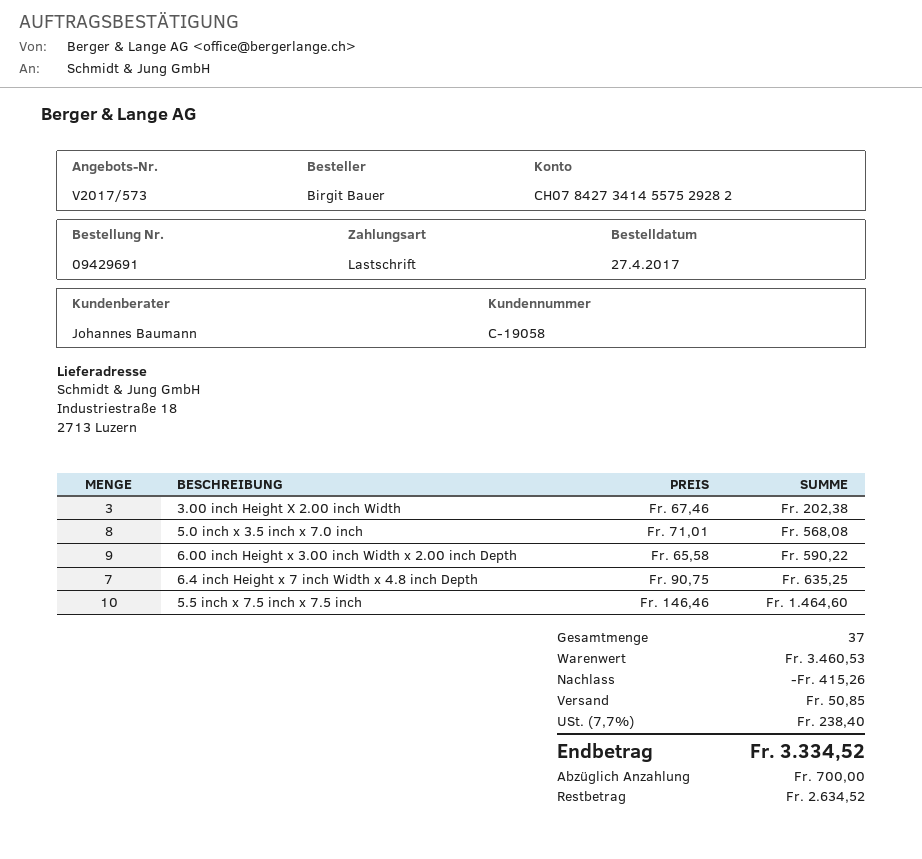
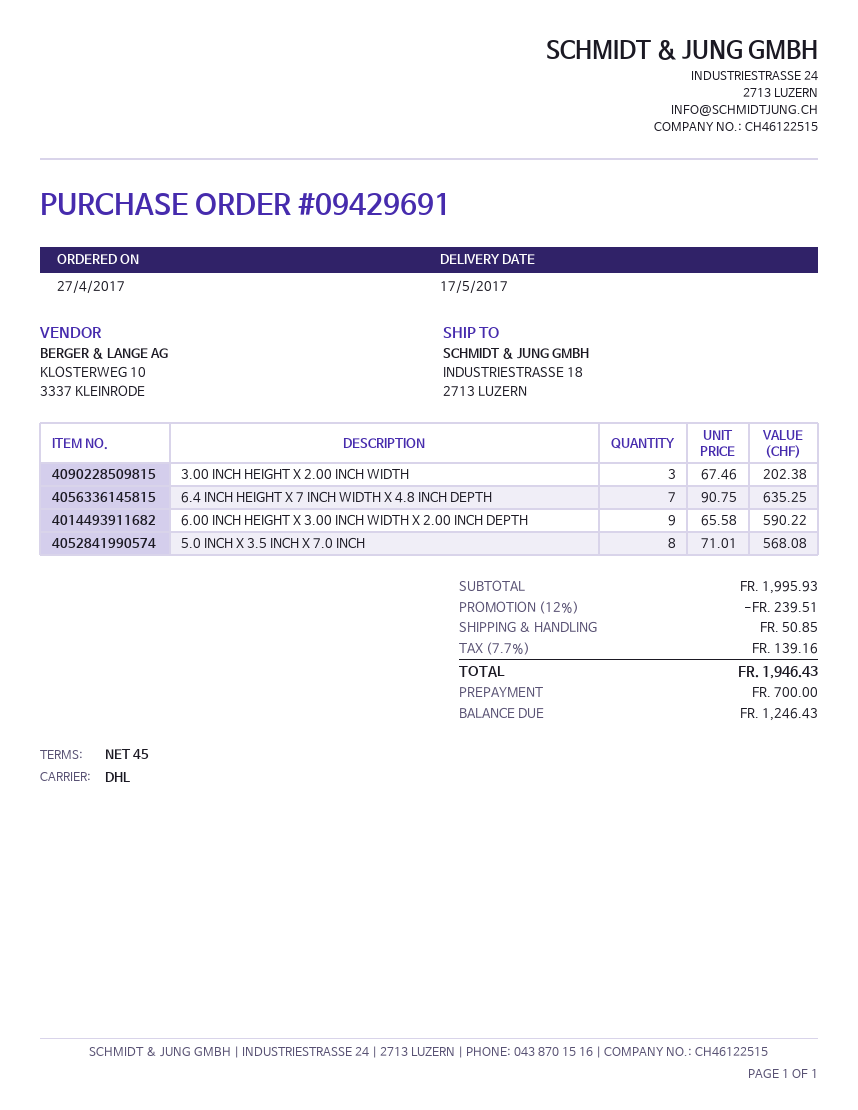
5.5 inch x 7.5 inch x 7.5 inch: 10 x 146.46 = 1464.60 -> none
subtotal: 3460.53 -> 1995.93
discount: 415.26 -> 239.51
tax: 7.7% = 238.40 -> 7.7% = 139.16
total: 3334.52 -> 1946.43
balance: 2634.52 -> 1246.43

